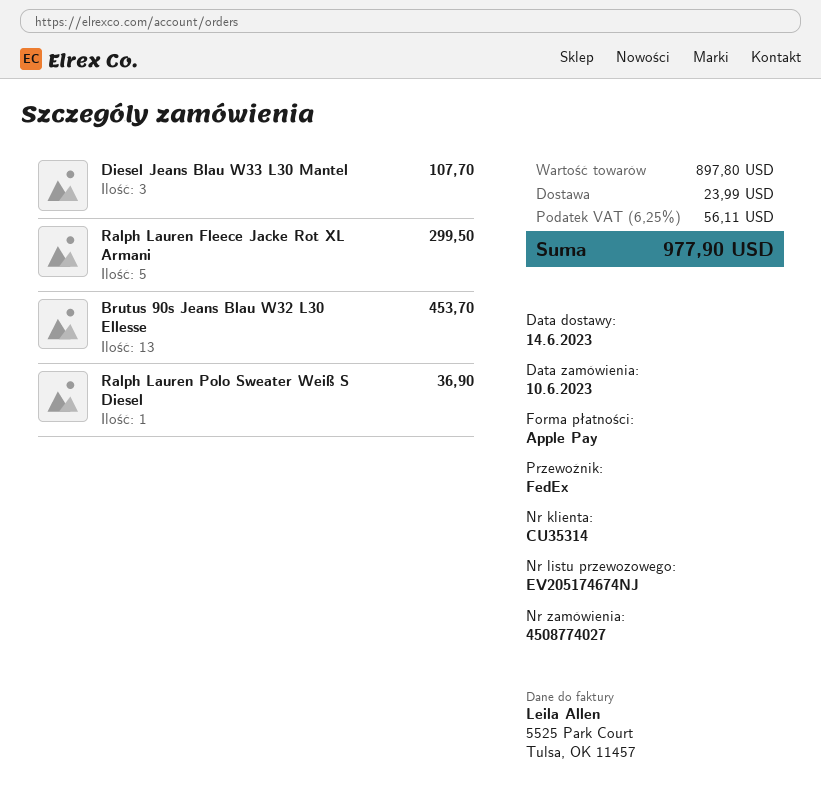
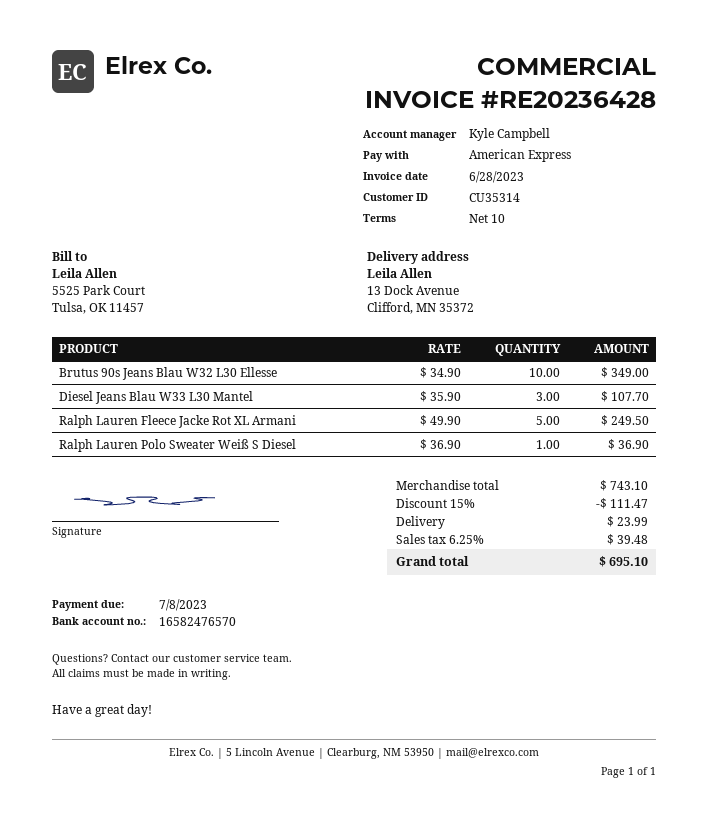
payment method: Apple Pay -> American Express
Ralph Lauren Fleece Jacke Rot XL Armani: 5 for 299.50 -> 5 for 249.50
Brutus 90s Jeans Blau W32 L30 Ellesse: 13 for 453.70 -> 10 for 349.00
subtotal: 897.80 -> 743.10
discount: none -> 15% = 111.47
tax: 6.25% = 56.11 -> 6.25% = 39.48
total: 977.90 -> 695.10

